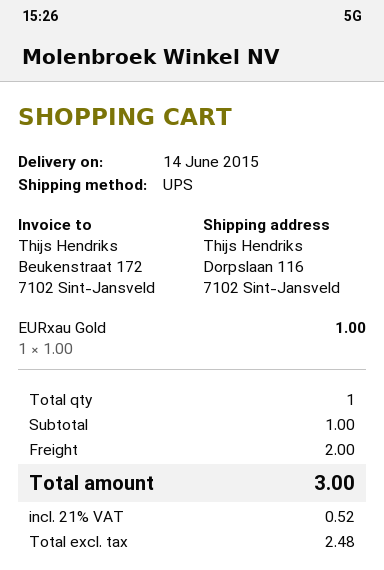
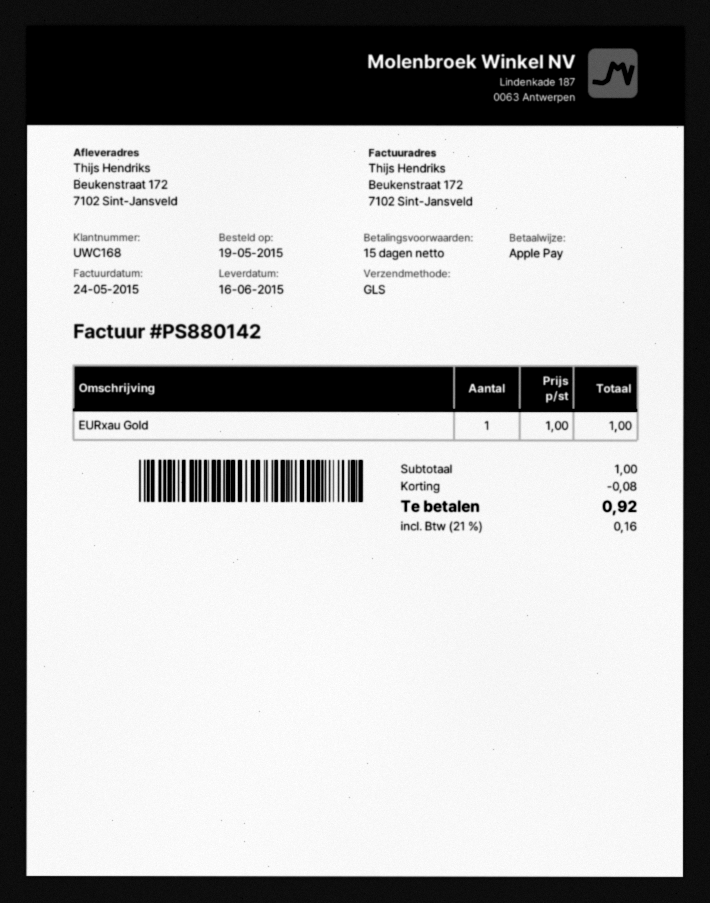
delivery date: 2015-06-14 -> 2015-06-16
shipping method: UPS -> GLS
ship to: Dorpslaan 116, 7102 Sint-Jansveld -> Beukenstraat 172, 7102 Sint-Jansveld
discount: none -> 0.08
shipping: 2.00 -> none
tax: 21% = 0.52 -> 21% = 0.16
total: 3.00 -> 0.92

